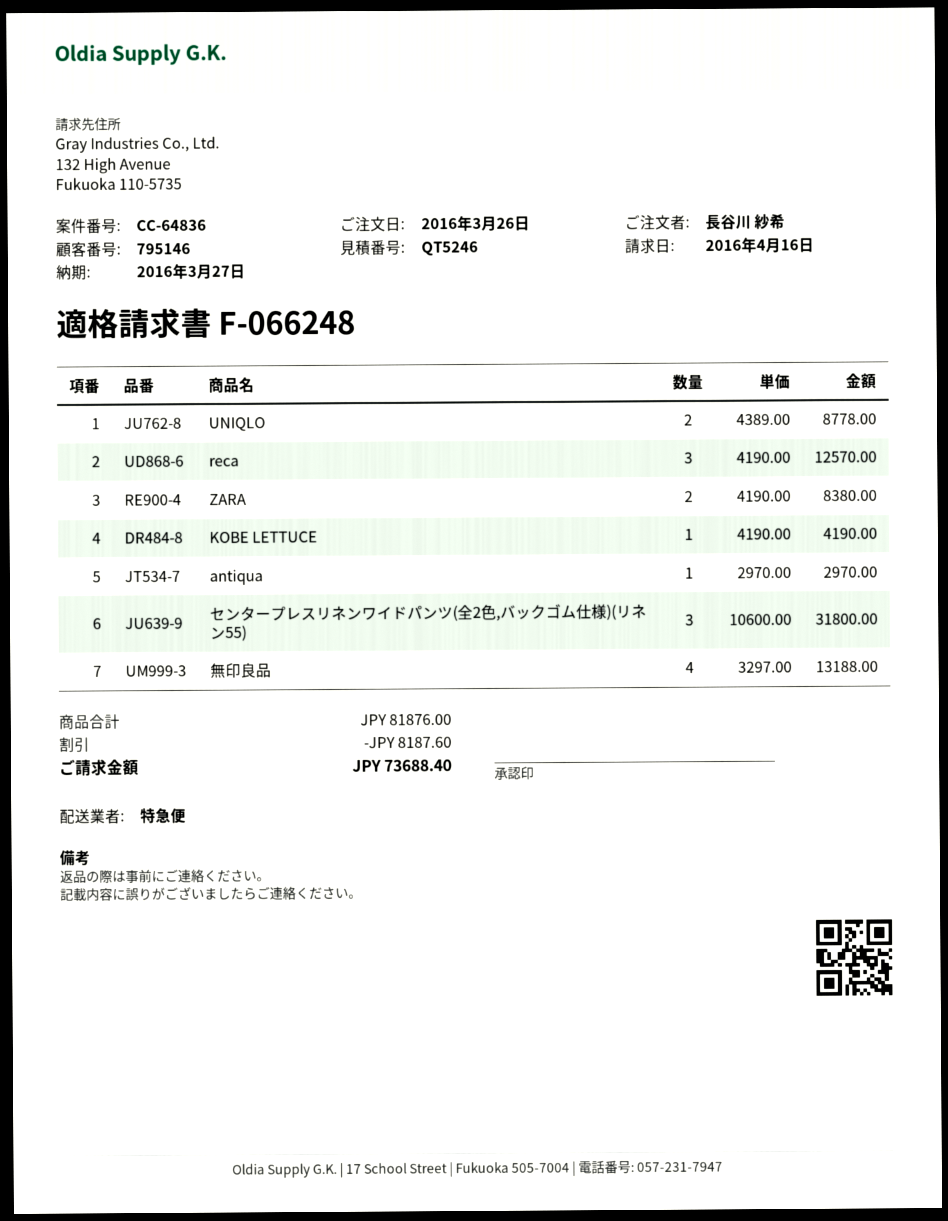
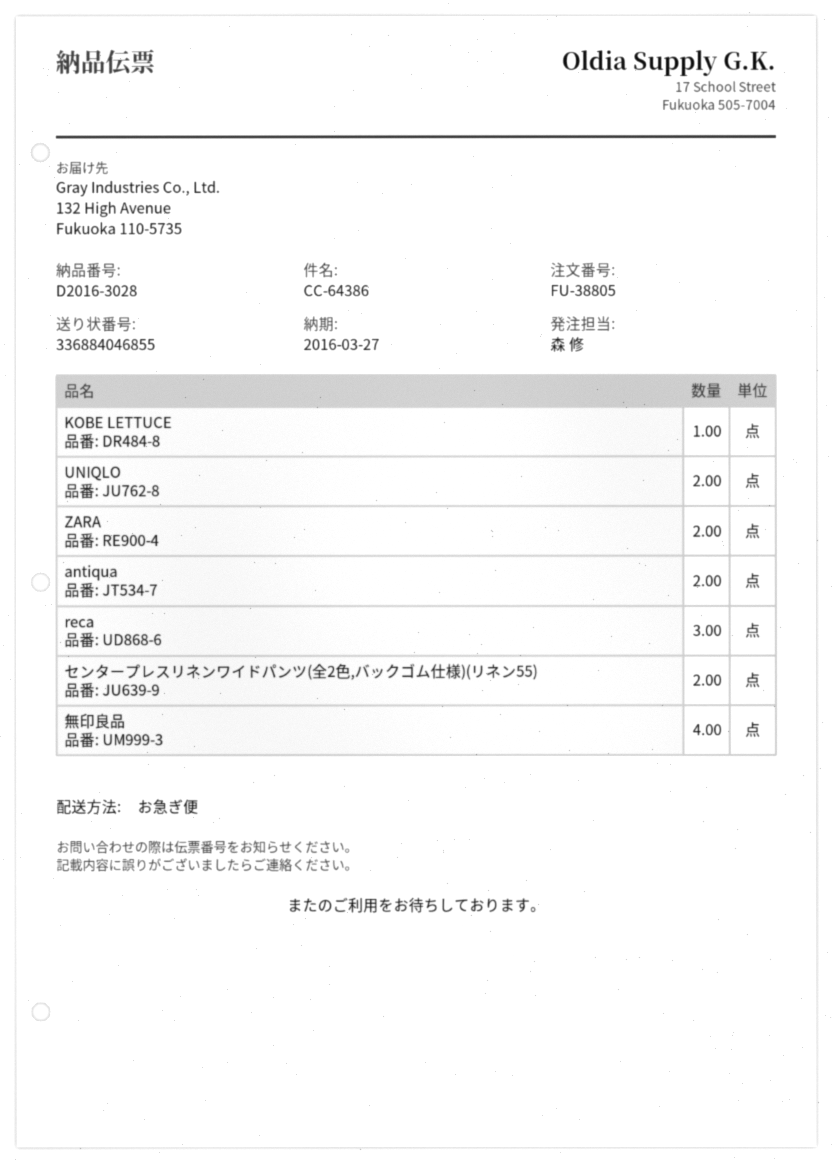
reference: CC-64836 -> CC-64386
ordered by: 長谷川 紗希 -> 森 修
antiqua: 1 -> 2
センタープレスリネンワイドパンツ(全2色,バックゴム仕様)(リネン55): 3 -> 2

